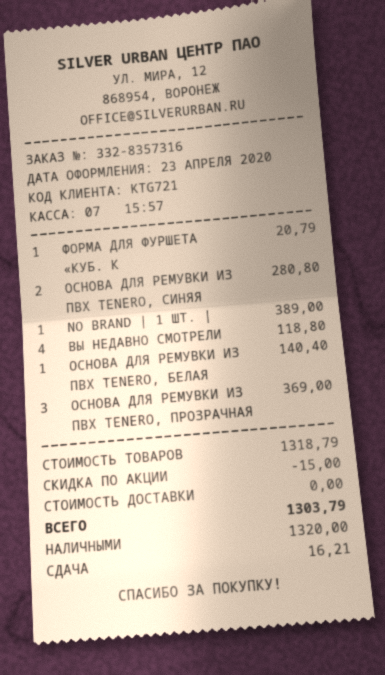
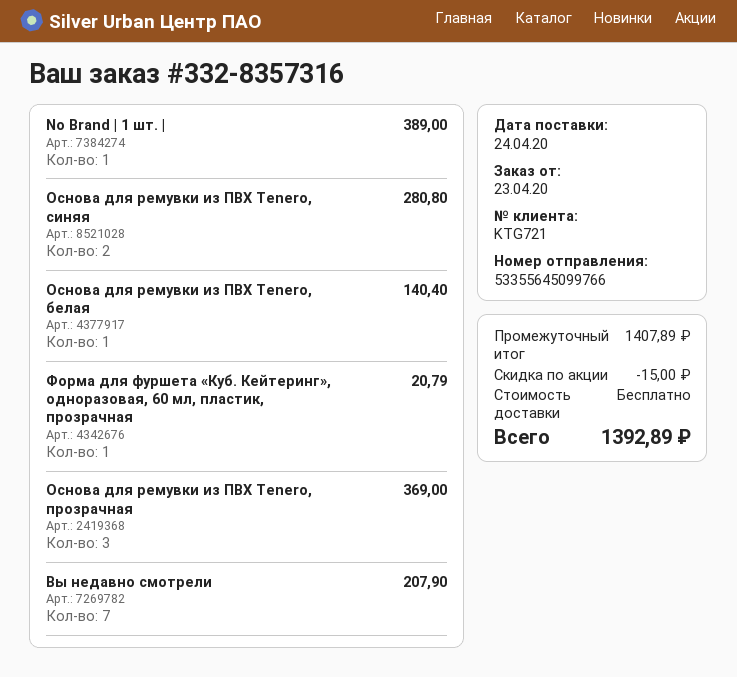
ВЫ НЕДАВНО СМОТРЕЛИ: 4 for 118.80 -> 7 for 207.90
subtotal: 1318.79 -> 1407.89
total: 1303.79 -> 1392.89

